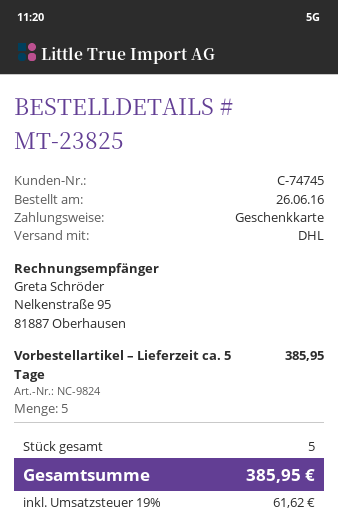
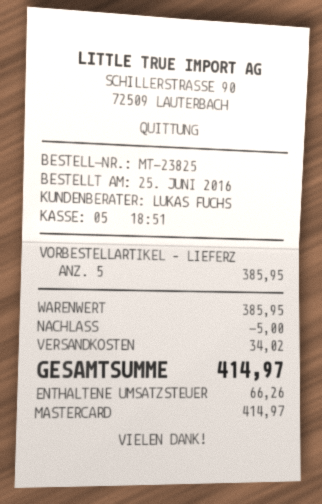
order date: 2016-06-26 -> 2016-06-25
payment method: gift card -> Mastercard
discount: none -> 5.00
shipping: none -> 34.02
tax: 61.62 -> 66.26
total: 385.95 -> 414.97

